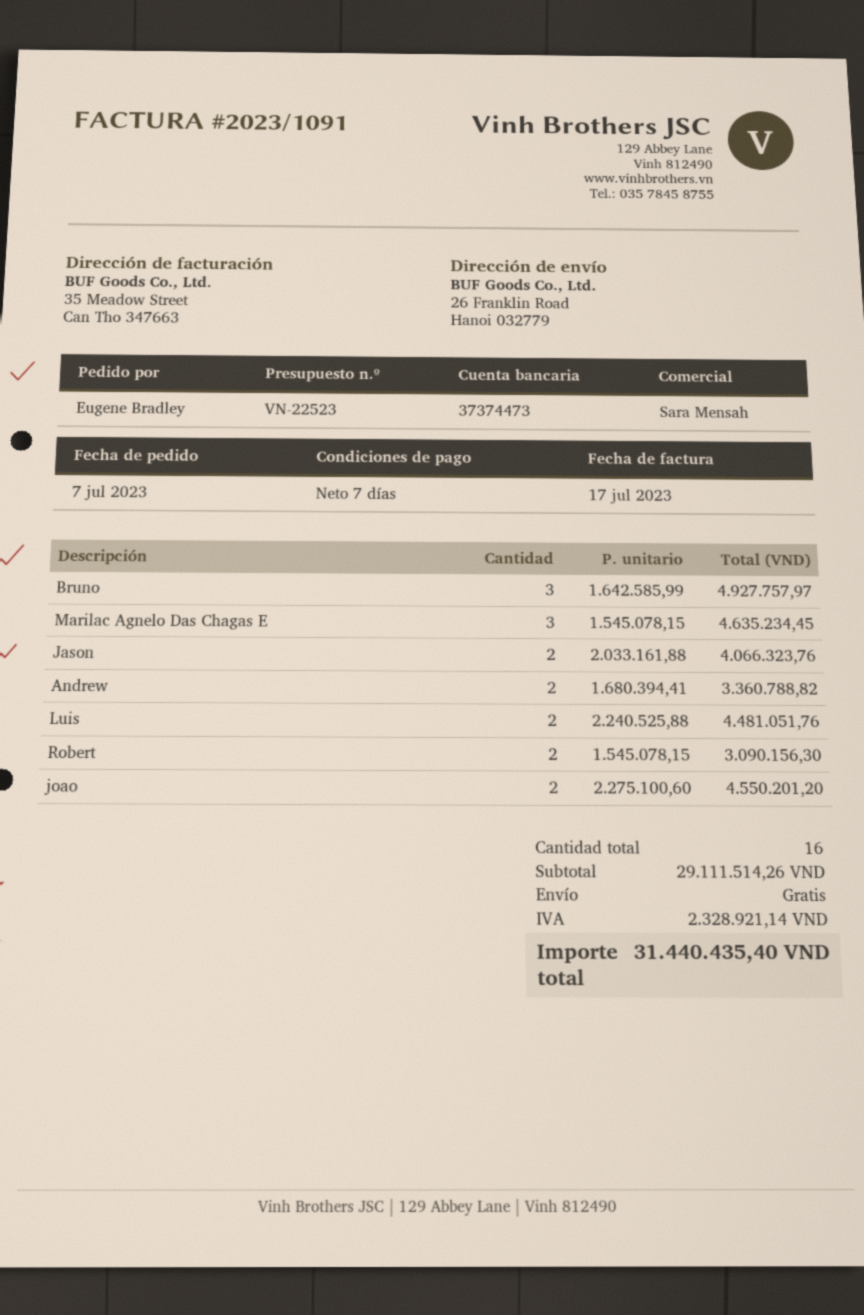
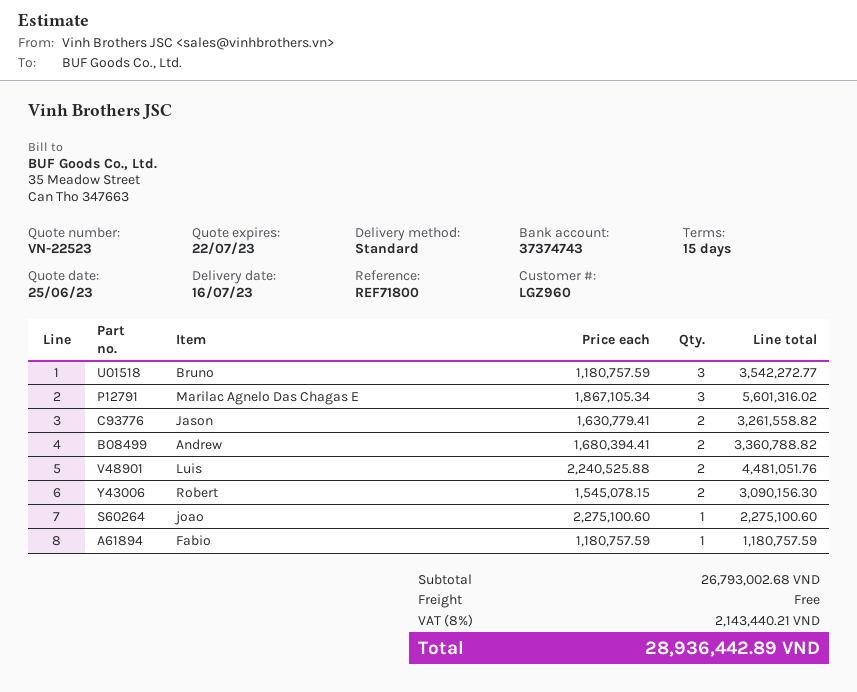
payment terms: 7 days -> 15 days
bank account: 37374473 -> 37374743
Bruno: 3 x 1642585.99 = 4927757.97 -> 3 x 1180757.59 = 3542272.77
Marilac Agnelo Das Chagas E: 3 x 1545078.15 = 4635234.45 -> 3 x 1867105.34 = 5601316.02
Jason: 2 x 2033161.88 = 4066323.76 -> 2 x 1630779.41 = 3261558.82
joao: 2 x 2275100.60 = 4550201.20 -> 1 x 2275100.60 = 2275100.60
Fabio: none -> 1 x 1180757.59 = 1180757.59
subtotal: 29111514.26 -> 26793002.68
tax: 2328921.14 -> 2143440.21
total: 31440435.40 -> 28936442.89

